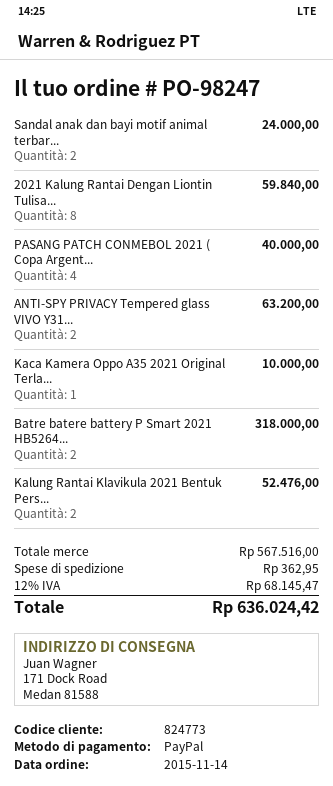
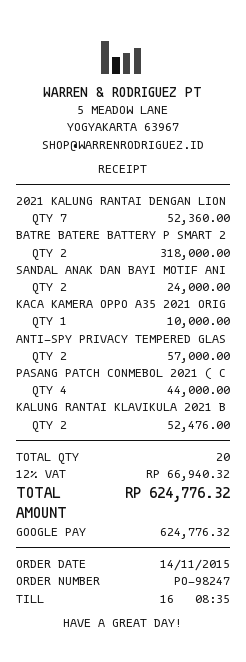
payment method: PayPal -> Google Pay
2021 Kalung Rantai Dengan Liontin Tulisa...: 8 for 59840.00 -> 7 for 52360.00
PASANG PATCH CONMEBOL 2021 ( Copa Argent...: 4 for 40000.00 -> 4 for 44000.00
ANTI-SPY PRIVACY Tempered glass VIVO Y31...: 2 for 63200.00 -> 2 for 57000.00
shipping: 362.95 -> none
tax: 12% = 68145.47 -> 12% = 66940.32
total: 636024.42 -> 624776.32

